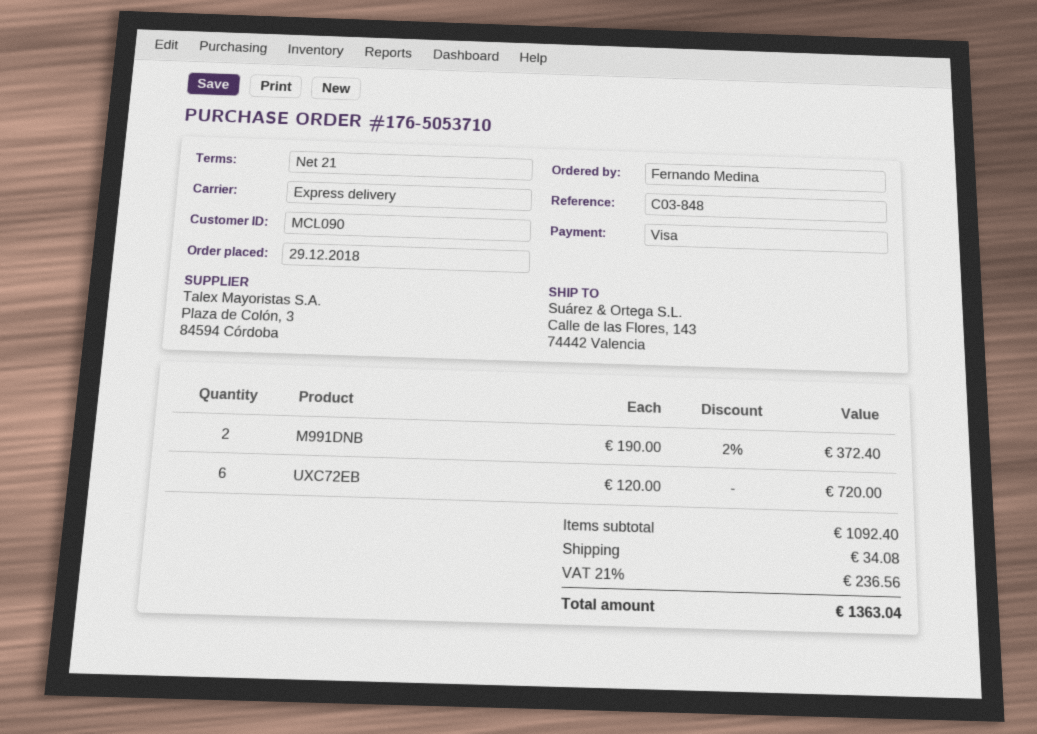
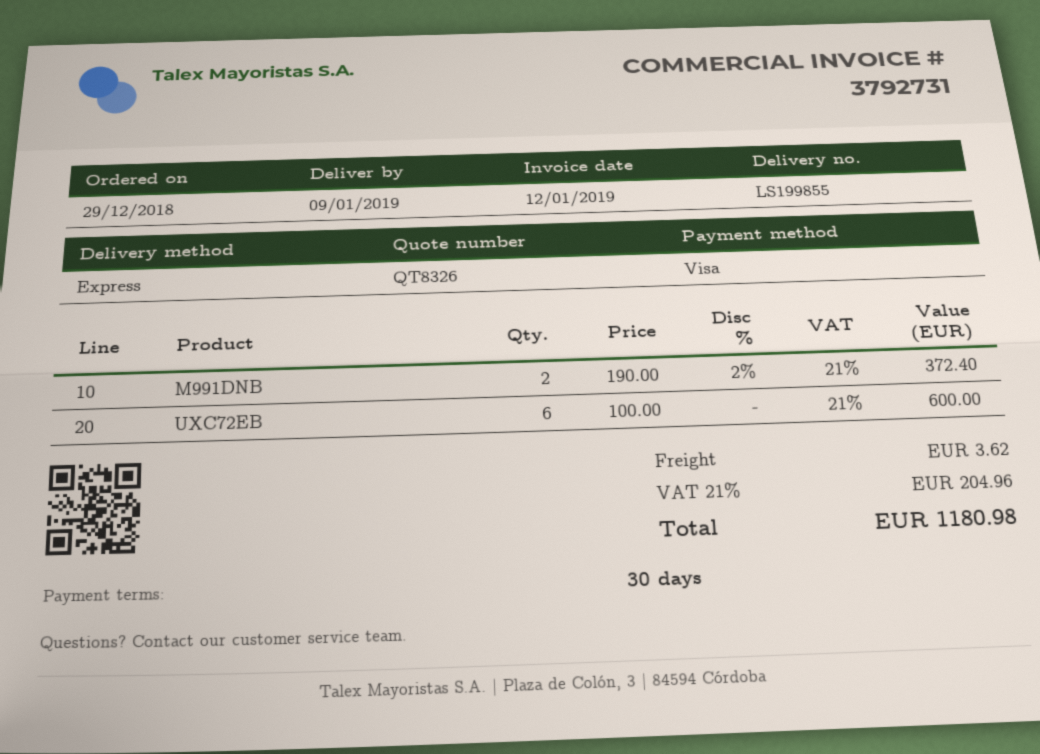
payment terms: 21 days -> 30 days
UXC72EB: 6 x 120.00 = 720.00 -> 6 x 100.00 = 600.00
shipping: 34.08 -> 3.62
tax: 21% = 236.56 -> 21% = 204.96
total: 1363.04 -> 1180.98

